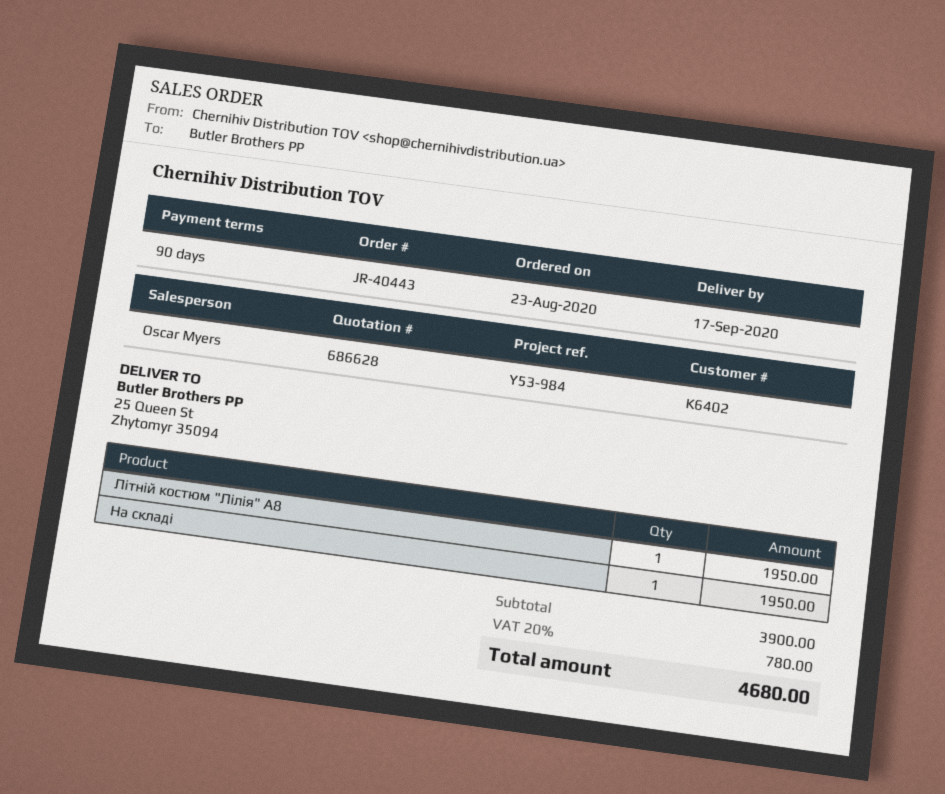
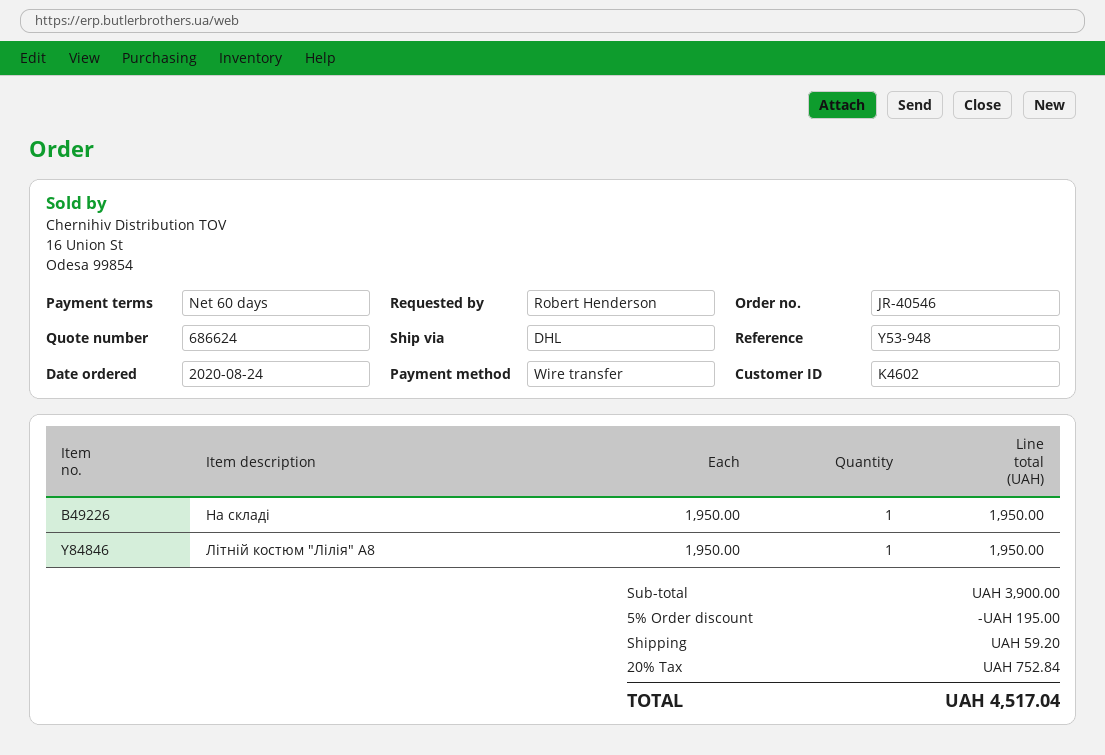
quote number: 686628 -> 686624
order number: JR-40443 -> JR-40546
order date: 2020-08-23 -> 2020-08-24
payment terms: 90 days -> 60 days
customer number: K6402 -> K4602
reference: Y53-984 -> Y53-948
discount: none -> 5% = 195.00
shipping: none -> 59.20
tax: 20% = 780.00 -> 20% = 752.84
total: 4680.00 -> 4517.04

